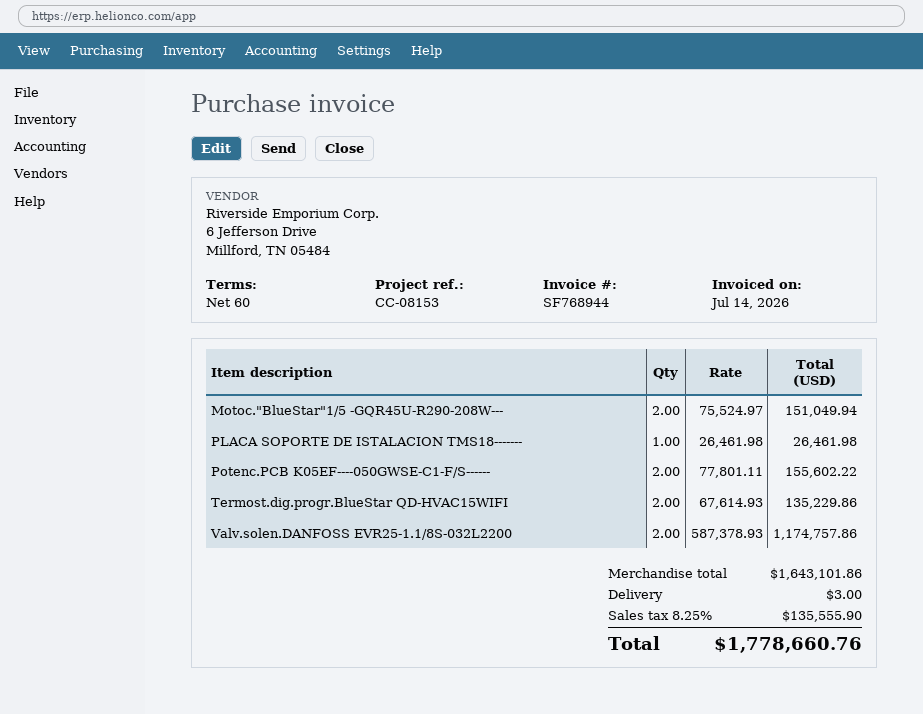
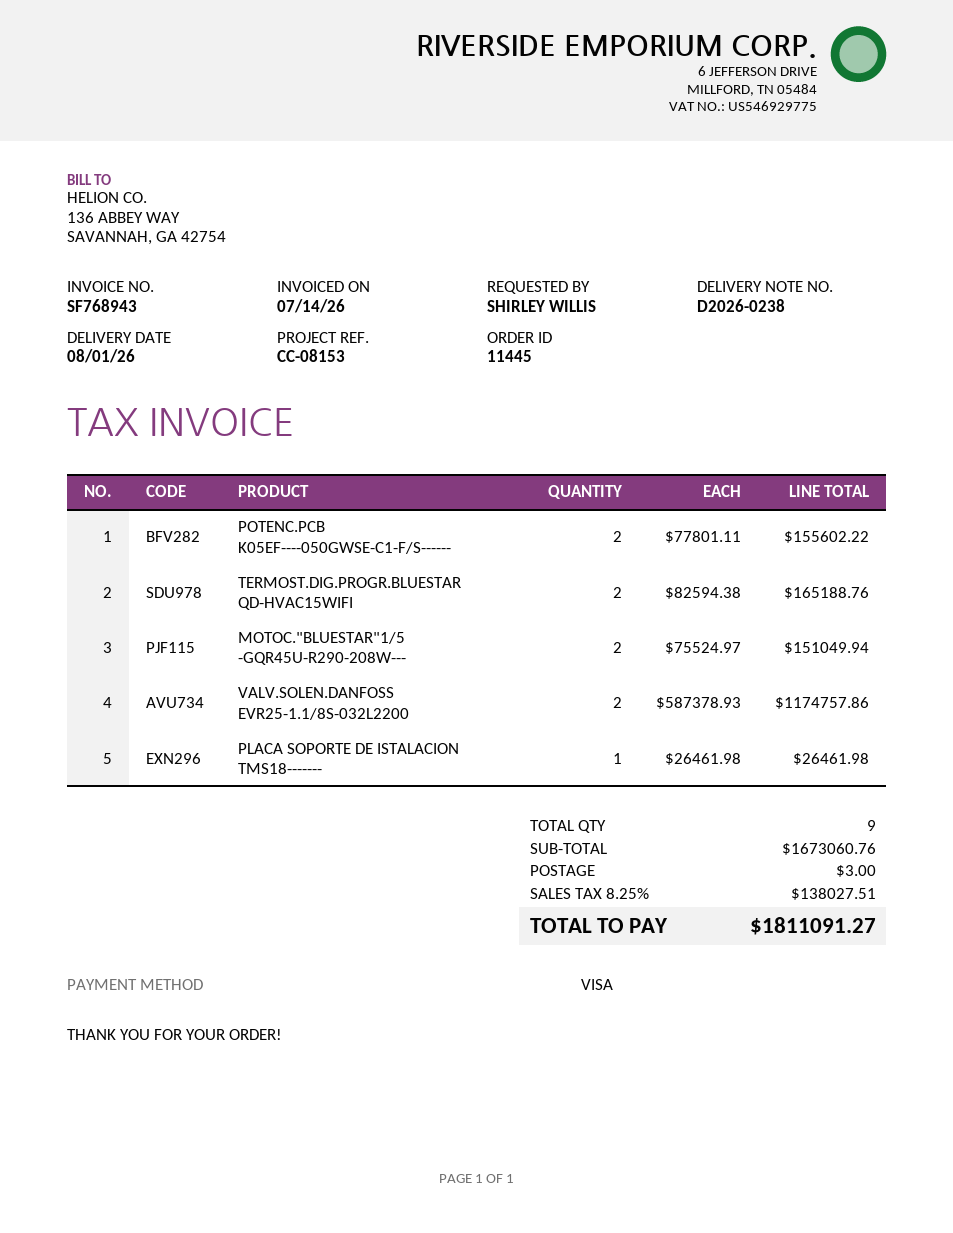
invoice number: SF768944 -> SF768943
Termost.dig.progr.BlueStar QD-HVAC15WIFI: 2 x 67614.93 = 135229.86 -> 2 x 82594.38 = 165188.76
subtotal: 1643101.86 -> 1673060.76
tax: 8.25% = 135555.90 -> 8.25% = 138027.51
total: 1778660.76 -> 1811091.27

